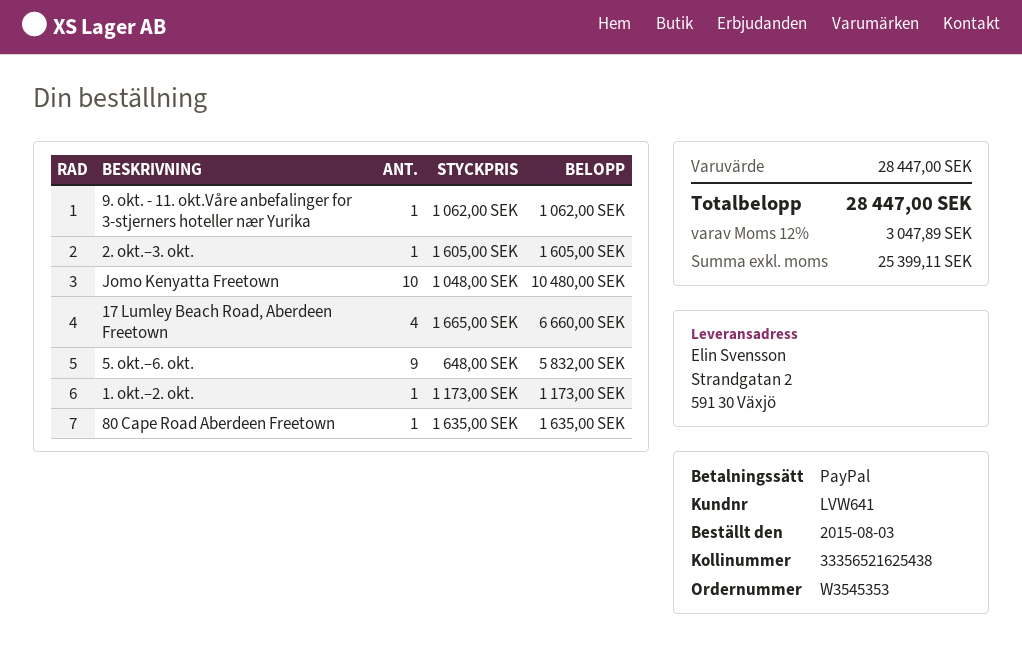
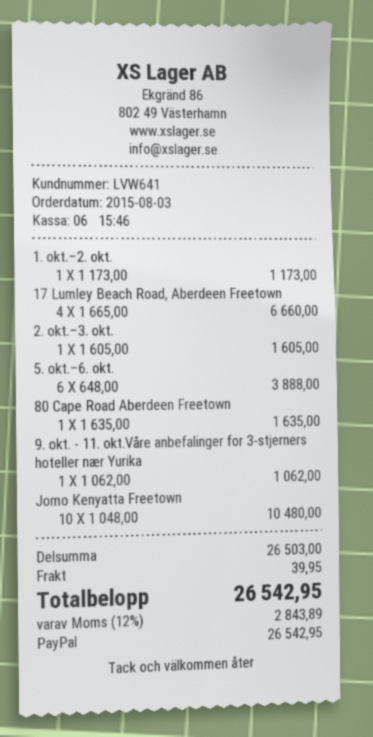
5. okt.–6. okt.: 9 x 648.00 = 5832.00 -> 6 x 648.00 = 3888.00
subtotal: 28447.00 -> 26503.00
shipping: none -> 39.95
tax: 12% = 3047.89 -> 12% = 2843.89
total: 28447.00 -> 26542.95

